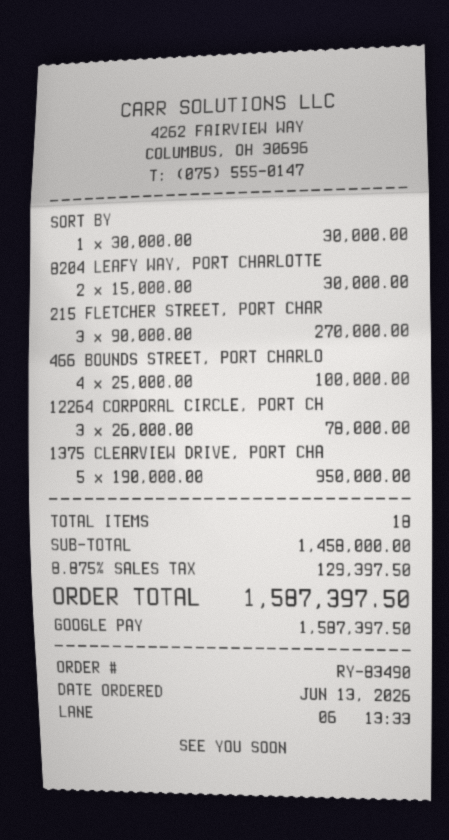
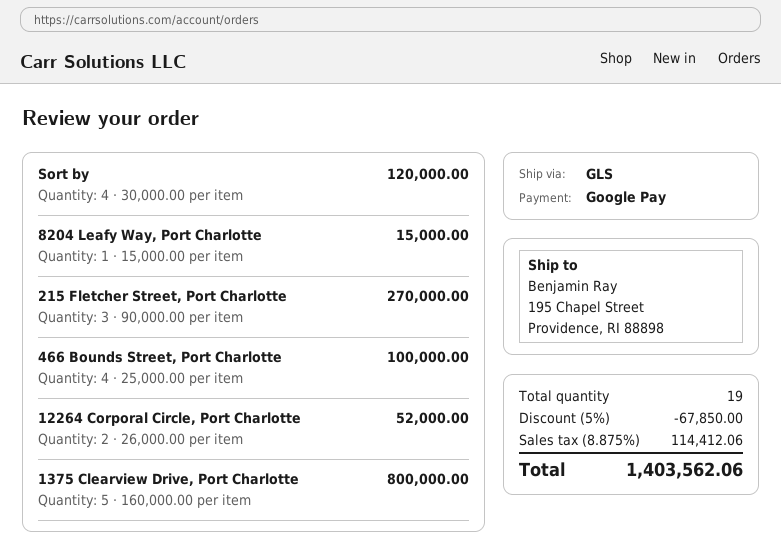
SORT BY: 1 x 30000.00 = 30000.00 -> 4 x 30000.00 = 120000.00
8204 LEAFY WAY, PORT CHARLOTTE: 2 x 15000.00 = 30000.00 -> 1 x 15000.00 = 15000.00
12264 CORPORAL CIRCLE, PORT CH: 3 x 26000.00 = 78000.00 -> 2 x 26000.00 = 52000.00
1375 CLEARVIEW DRIVE, PORT CHA: 5 x 190000.00 = 950000.00 -> 5 x 160000.00 = 800000.00
total quantity: 18 -> 19
discount: none -> 5% = 67850.00
tax: 8.875% = 129397.50 -> 8.875% = 114412.06
total: 1587397.50 -> 1403562.06

